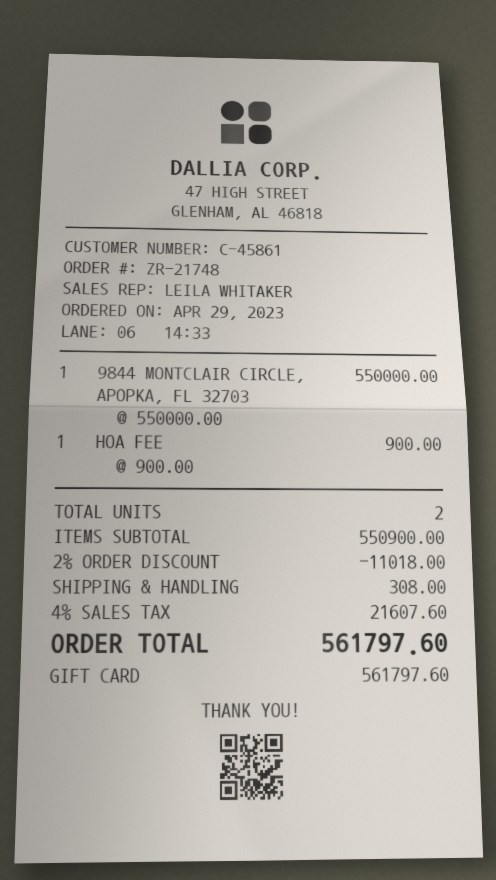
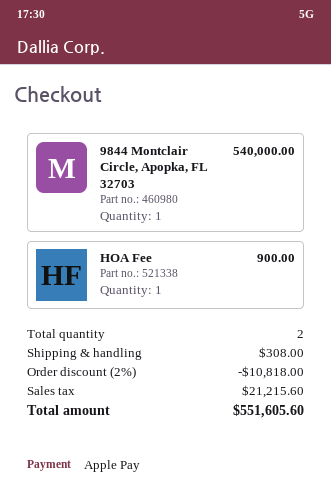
payment method: gift card -> Apple Pay
9844 MONTCLAIR CIRCLE, APOPKA, FL 32703: 1 for 550000.00 -> 1 for 540000.00
discount: 2% = 11018.00 -> 2% = 10818.00
tax: 21607.60 -> 21215.60
total: 561797.60 -> 551605.60

